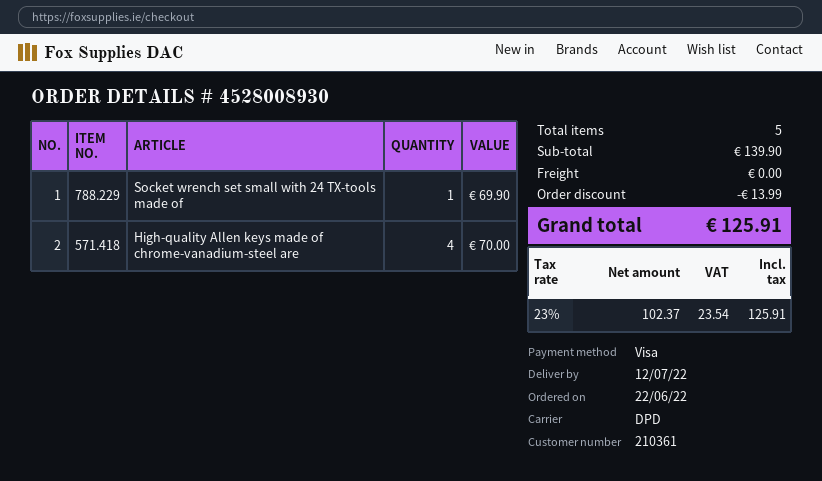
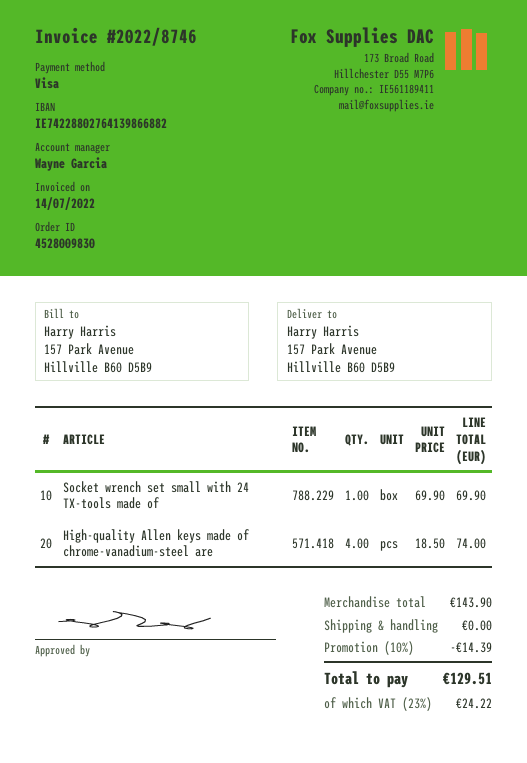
order number: 4528008930 -> 4528009830
High-quality Allen keys made of chrome-vanadium-steel are: 4 for 70.00 -> 4 for 74.00
subtotal: 139.90 -> 143.90
discount: 13.99 -> 14.39
tax: 23% = 23.54 -> 23% = 24.22
total: 125.91 -> 129.51

